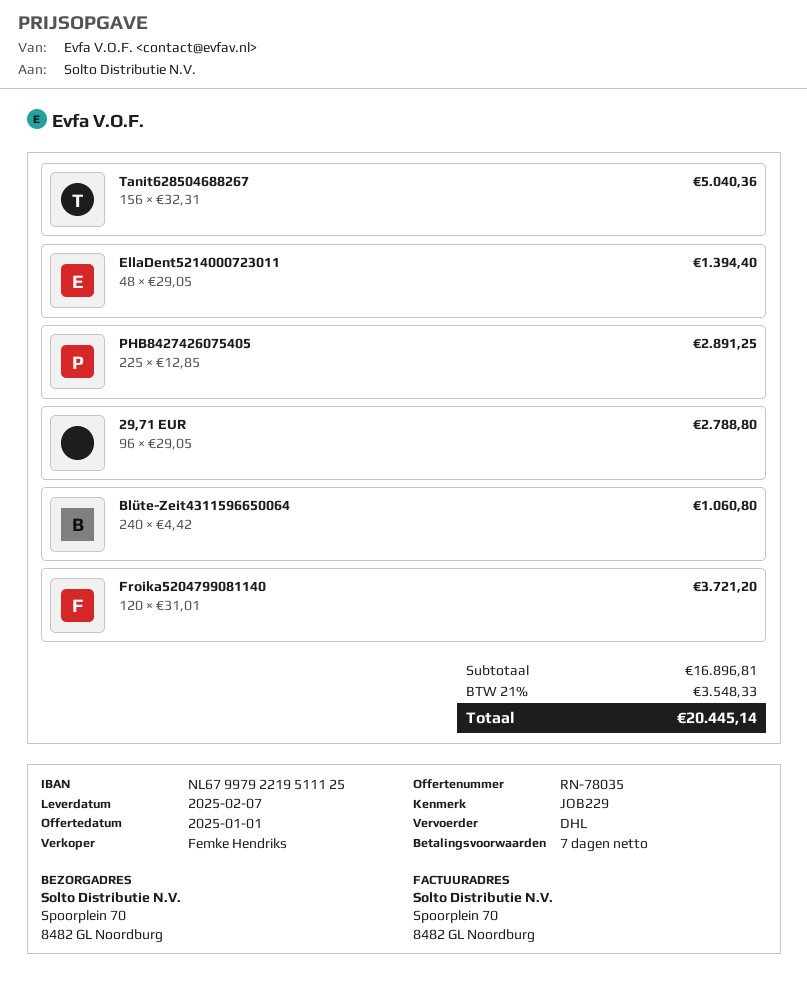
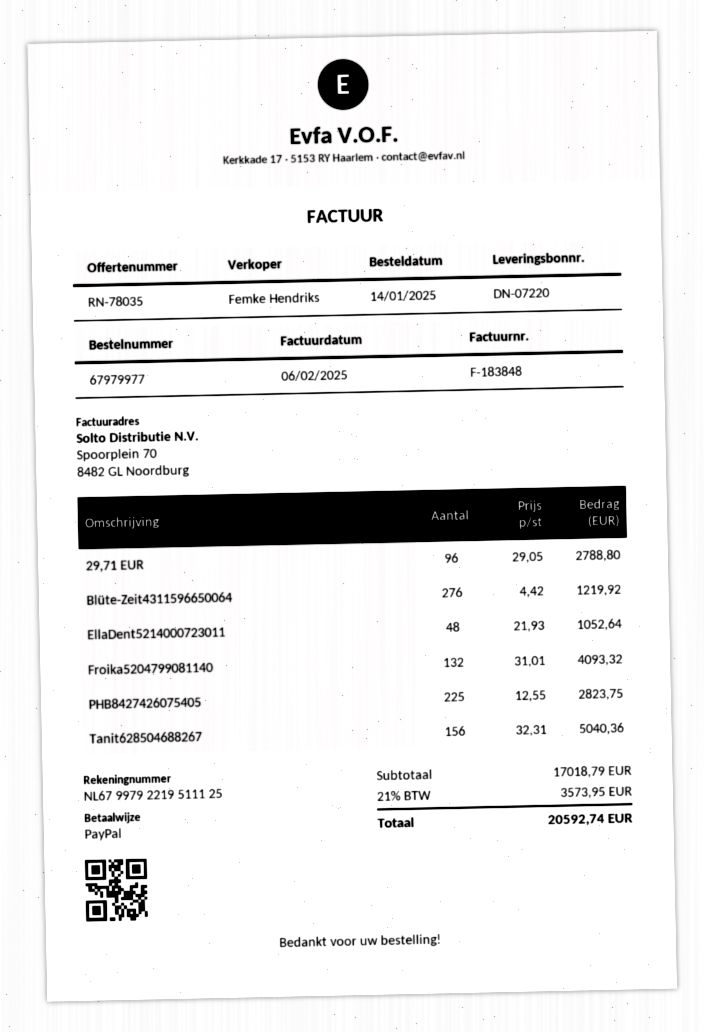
EllaDent5214000723011: 48 x 29.05 = 1394.40 -> 48 x 21.93 = 1052.64
PHB8427426075405: 225 x 12.85 = 2891.25 -> 225 x 12.55 = 2823.75
Blüte-Zeit4311596650064: 240 x 4.42 = 1060.80 -> 276 x 4.42 = 1219.92
Froika5204799081140: 120 x 31.01 = 3721.20 -> 132 x 31.01 = 4093.32
subtotal: 16896.81 -> 17018.79
tax: 21% = 3548.33 -> 21% = 3573.95
total: 20445.14 -> 20592.74

